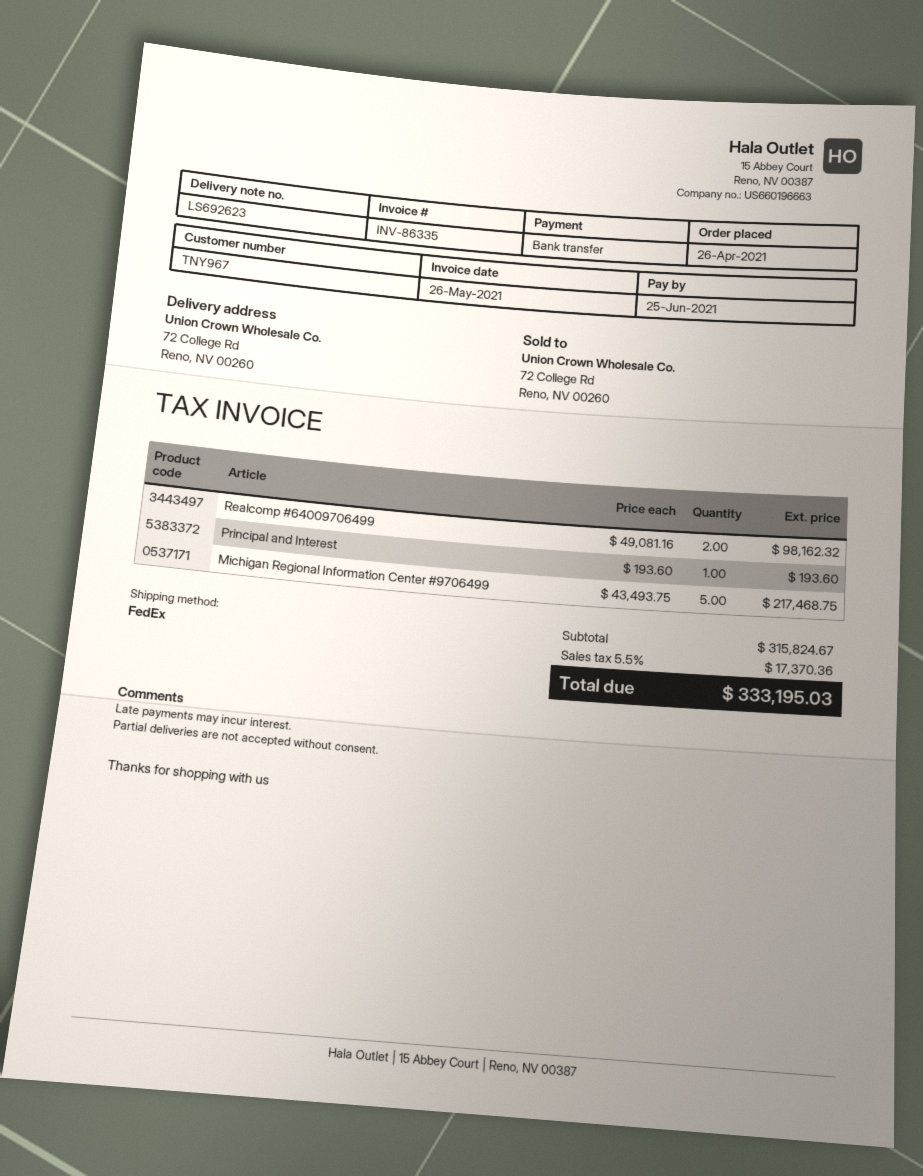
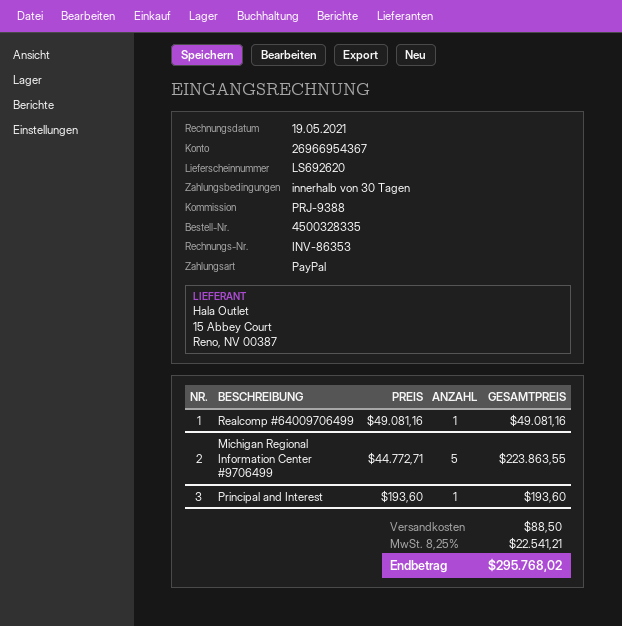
delivery note number: LS692623 -> LS692620
invoice number: INV-86335 -> INV-86353
invoice date: 2021-05-26 -> 2021-05-19
payment method: bank transfer -> PayPal
Realcomp #64009706499: 2 x 49081.16 = 98162.32 -> 1 x 49081.16 = 49081.16
Michigan Regional Information Center #9706499: 5 x 43493.75 = 217468.75 -> 5 x 44772.71 = 223863.55
shipping: none -> 88.50
tax: 5.5% = 17370.36 -> 8.25% = 22541.21
total: 333195.03 -> 295768.02

